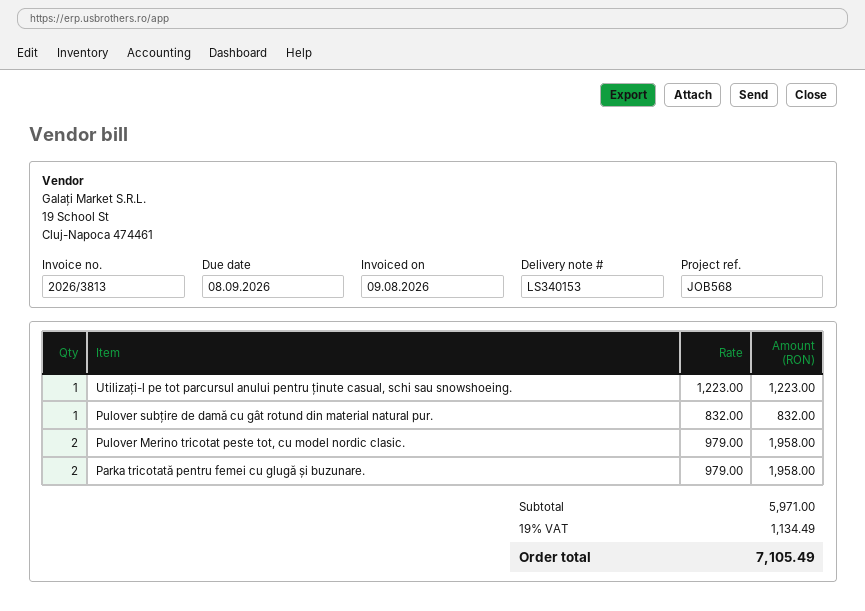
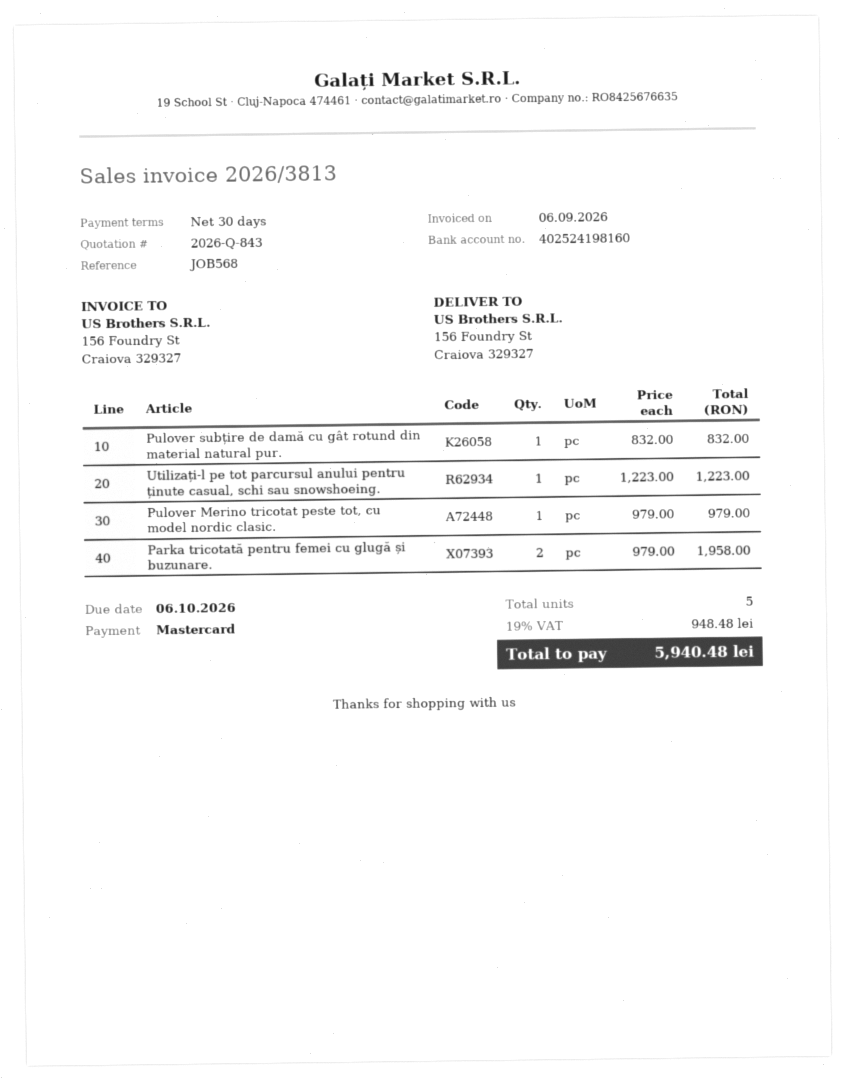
invoice date: 2026-08-09 -> 2026-09-06
due date: 2026-09-08 -> 2026-10-06
Pulover Merino tricotat peste tot, cu model nordic clasic.: 2 x 979.00 = 1958.00 -> 1 x 979.00 = 979.00
tax: 19% = 1134.49 -> 19% = 948.48
total: 7105.49 -> 5940.48

